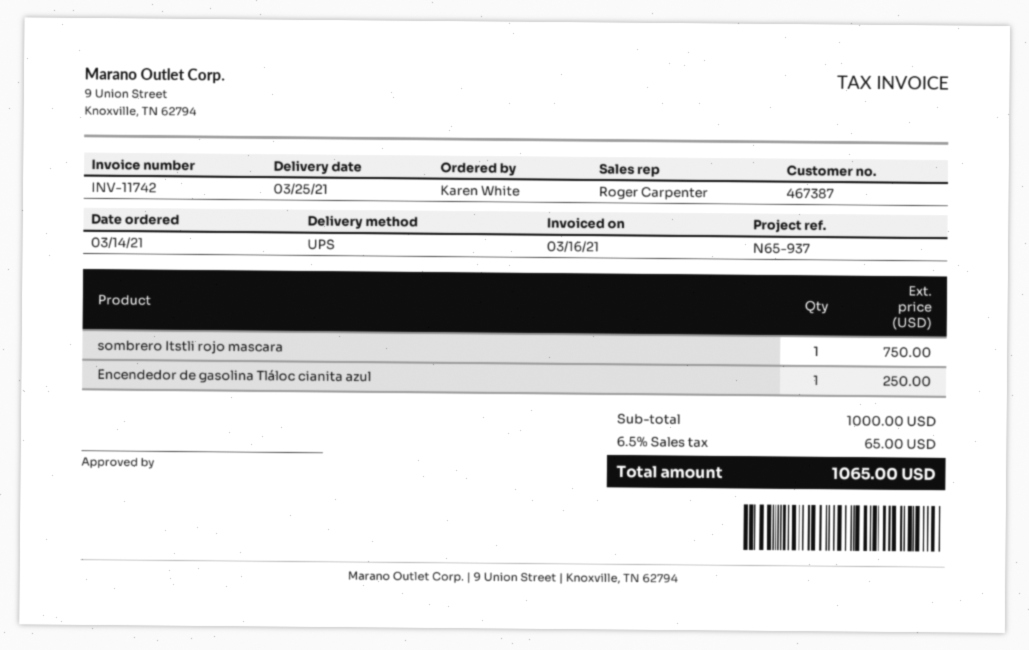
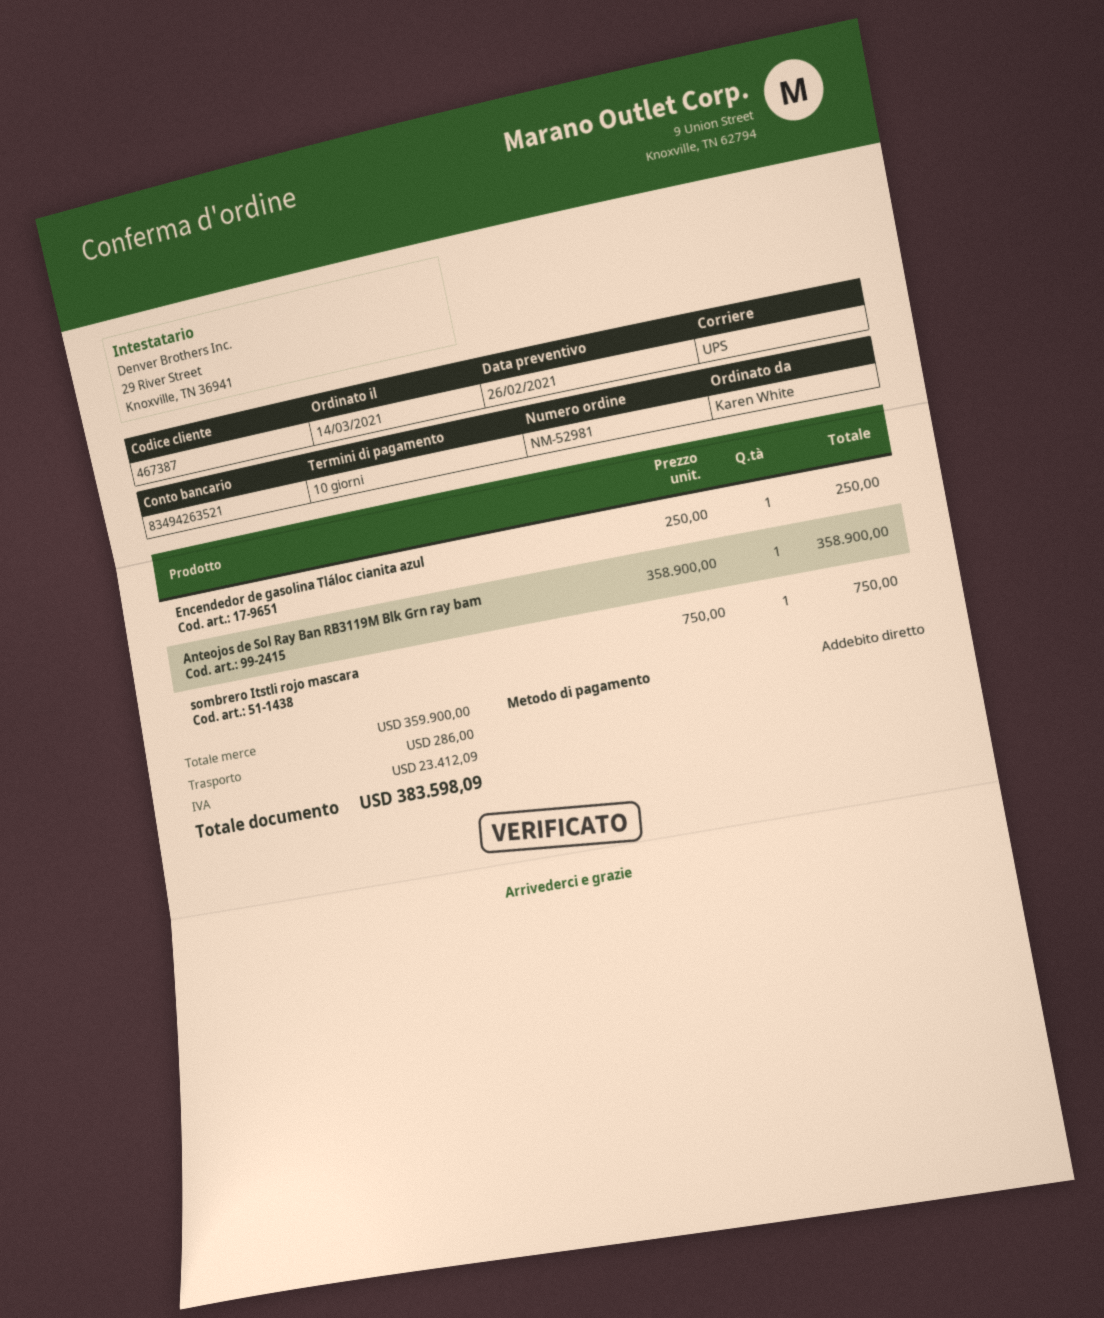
Anteojos de Sol Ray Ban RB3119M Blk Grn ray bam: none -> 1 for 358900.00
subtotal: 1000.00 -> 359900.00
shipping: none -> 286.00
tax: 65.00 -> 23412.09
total: 1065.00 -> 383598.09

